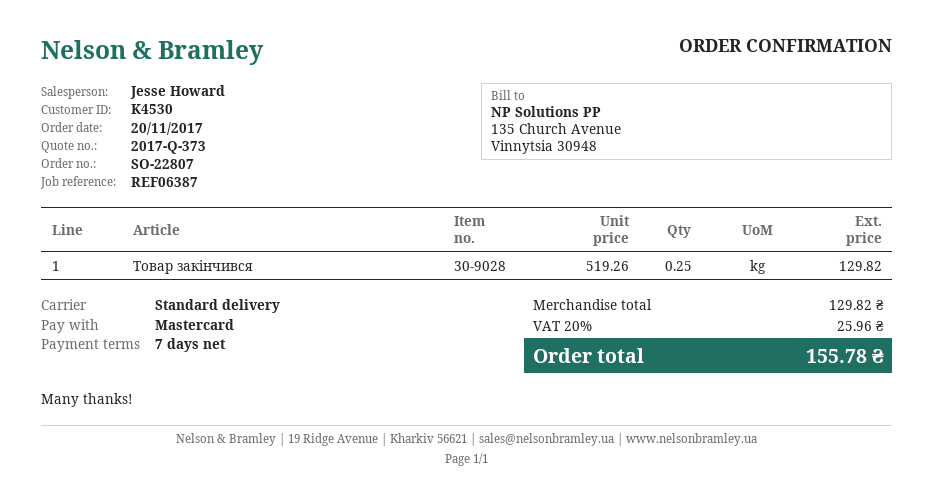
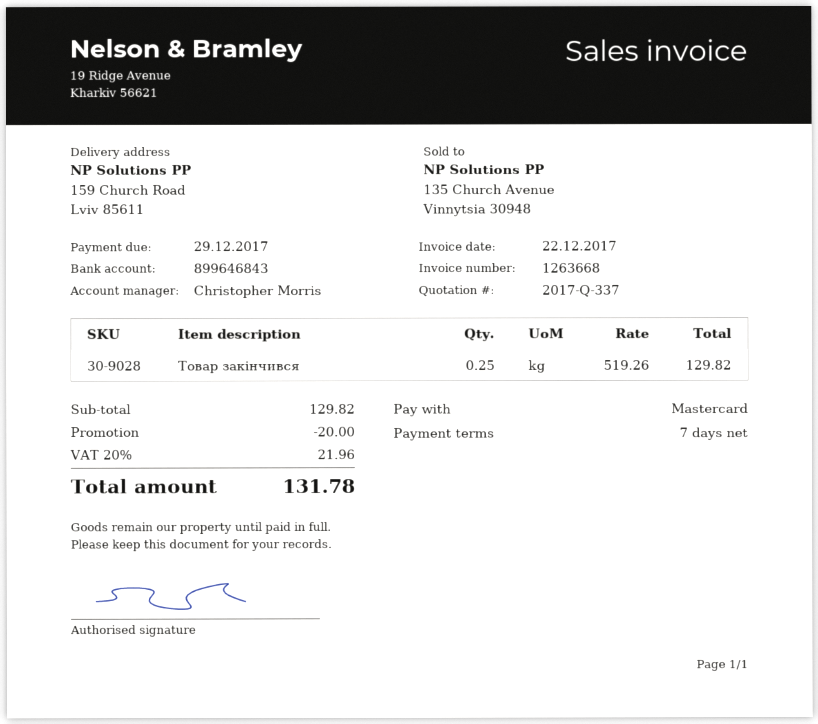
quote number: 2017-Q-373 -> 2017-Q-337
sales rep: Jesse Howard -> Christopher Morris
discount: none -> 20.00
tax: 20% = 25.96 -> 20% = 21.96
total: 155.78 -> 131.78

